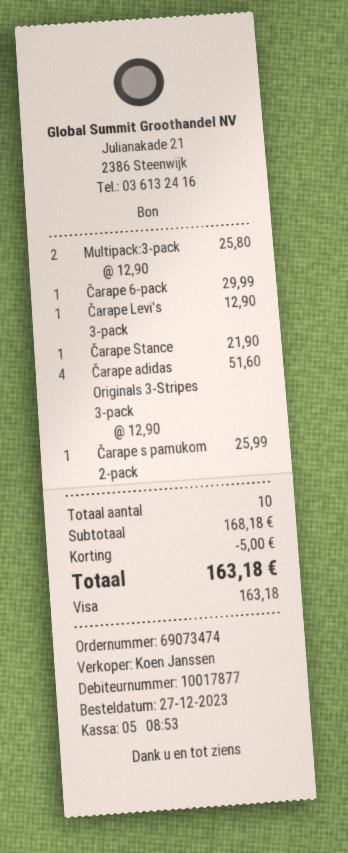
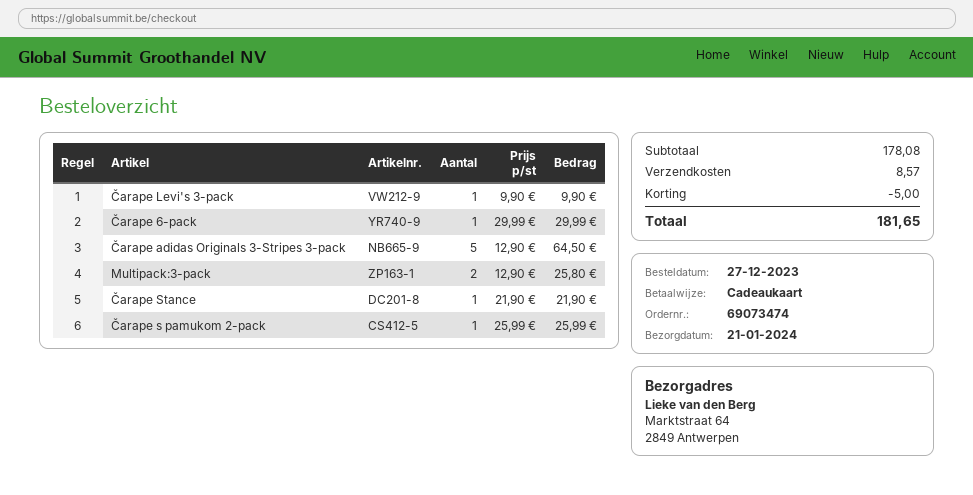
payment method: Visa -> gift card
Čarape Levi's 3-pack: 1 x 12.90 = 12.90 -> 1 x 9.90 = 9.90
Čarape adidas Originals 3-Stripes 3-pack: 4 x 12.90 = 51.60 -> 5 x 12.90 = 64.50
subtotal: 168.18 -> 178.08
shipping: none -> 8.57
total: 163.18 -> 181.65

